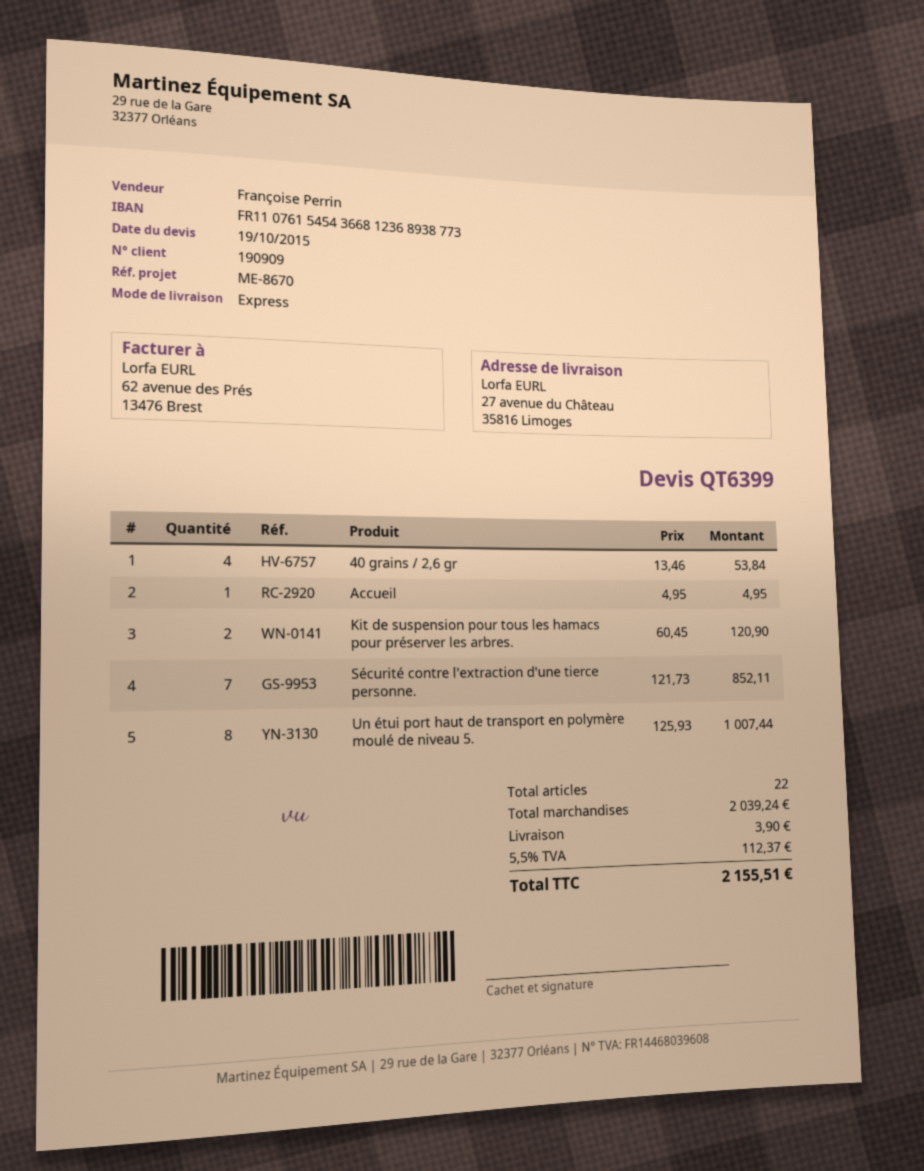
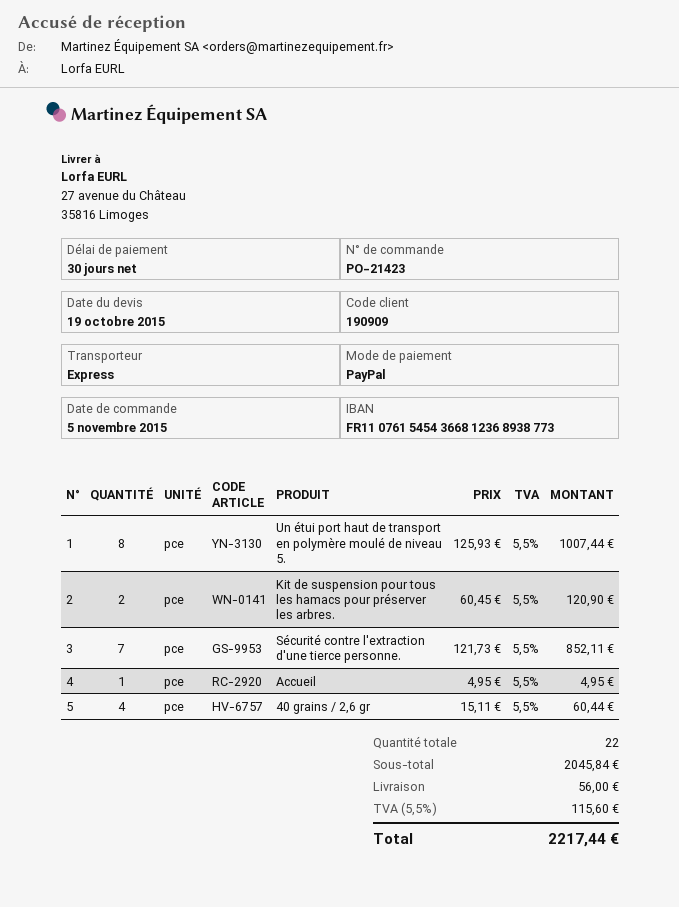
40 grains / 2,6 gr: 4 x 13.46 = 53.84 -> 4 x 15.11 = 60.44
subtotal: 2039.24 -> 2045.84
shipping: 3.90 -> 56.00
tax: 5.5% = 112.37 -> 5.5% = 115.60
total: 2155.51 -> 2217.44

